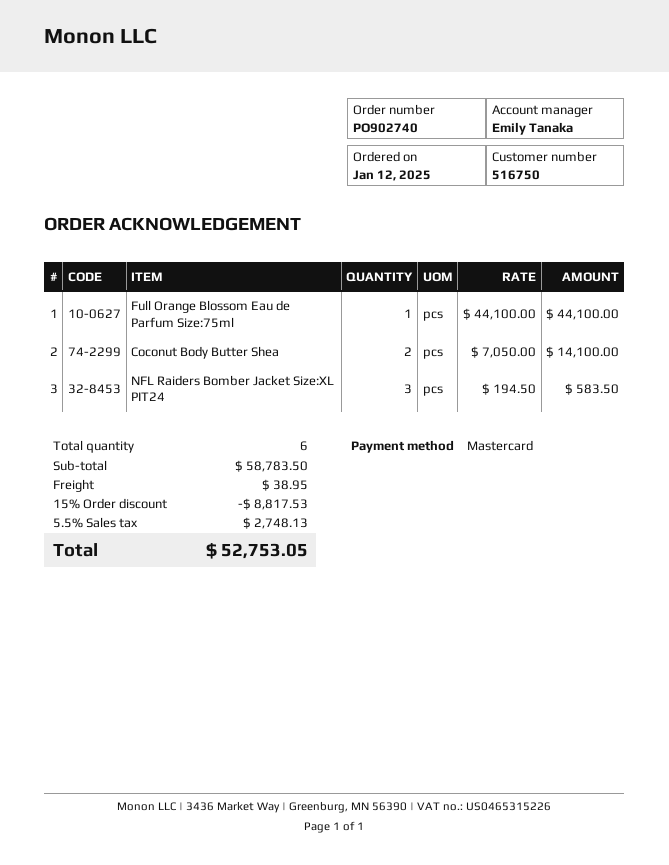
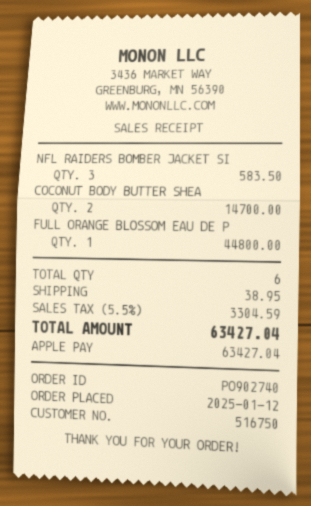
payment method: Mastercard -> Apple Pay
Full Orange Blossom Eau de Parfum Size:75ml: 1 for 44100.00 -> 1 for 44800.00
Coconut Body Butter Shea: 2 for 14100.00 -> 2 for 14700.00
discount: 15% = 8817.53 -> none
tax: 5.5% = 2748.13 -> 5.5% = 3304.59
total: 52753.05 -> 63427.04

